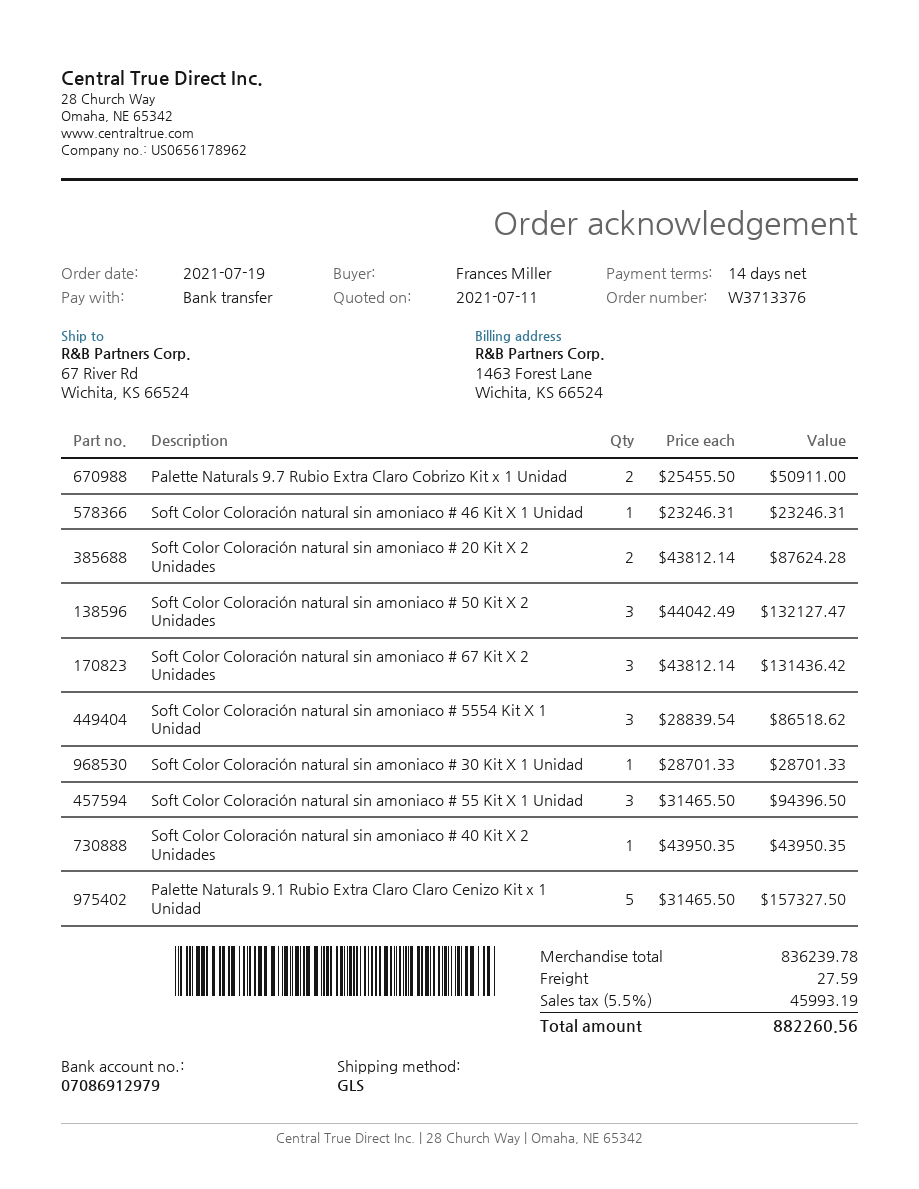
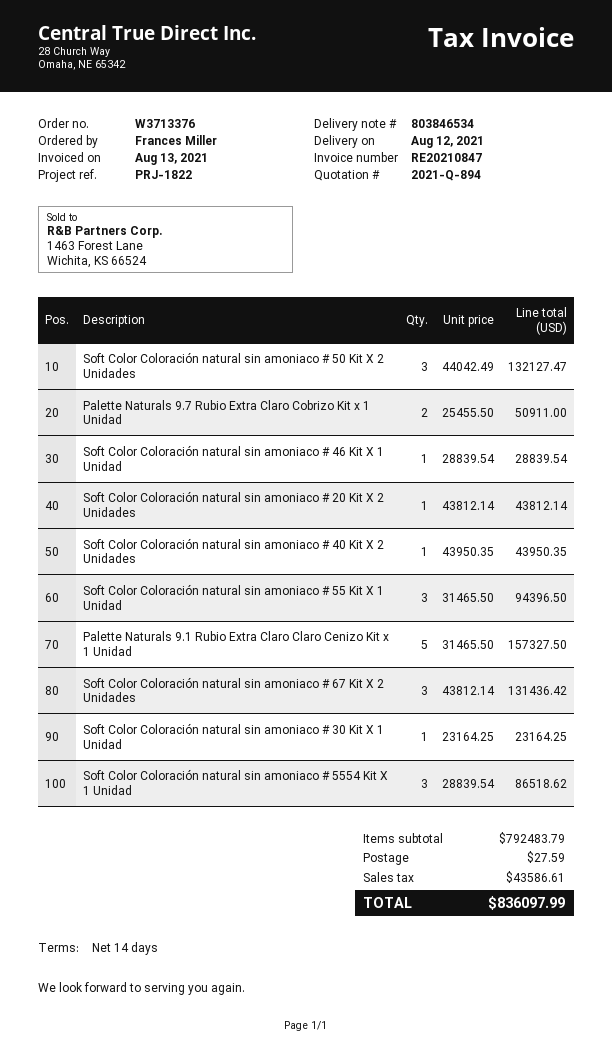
Soft Color Coloración natural sin amoniaco # 46 Kit X 1 Unidad: 1 x 23246.31 = 23246.31 -> 1 x 28839.54 = 28839.54
Soft Color Coloración natural sin amoniaco # 20 Kit X 2 Unidades: 2 x 43812.14 = 87624.28 -> 1 x 43812.14 = 43812.14
Soft Color Coloración natural sin amoniaco # 30 Kit X 1 Unidad: 1 x 28701.33 = 28701.33 -> 1 x 23164.25 = 23164.25
subtotal: 836239.78 -> 792483.79
tax: 45993.19 -> 43586.61
total: 882260.56 -> 836097.99

